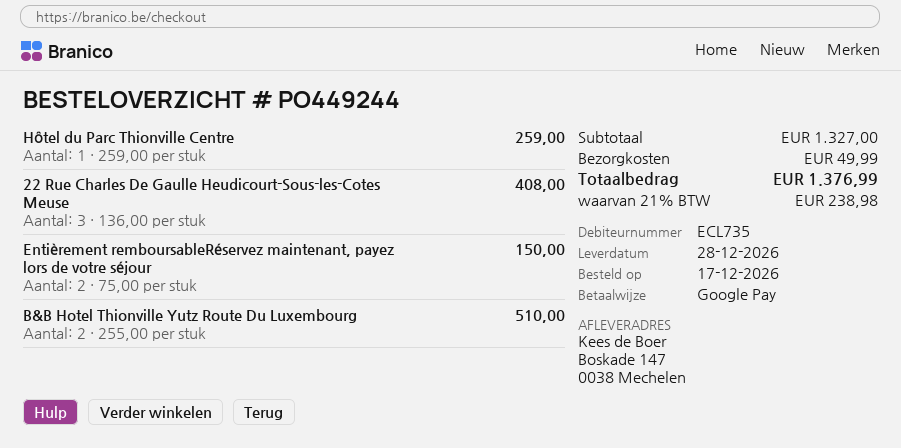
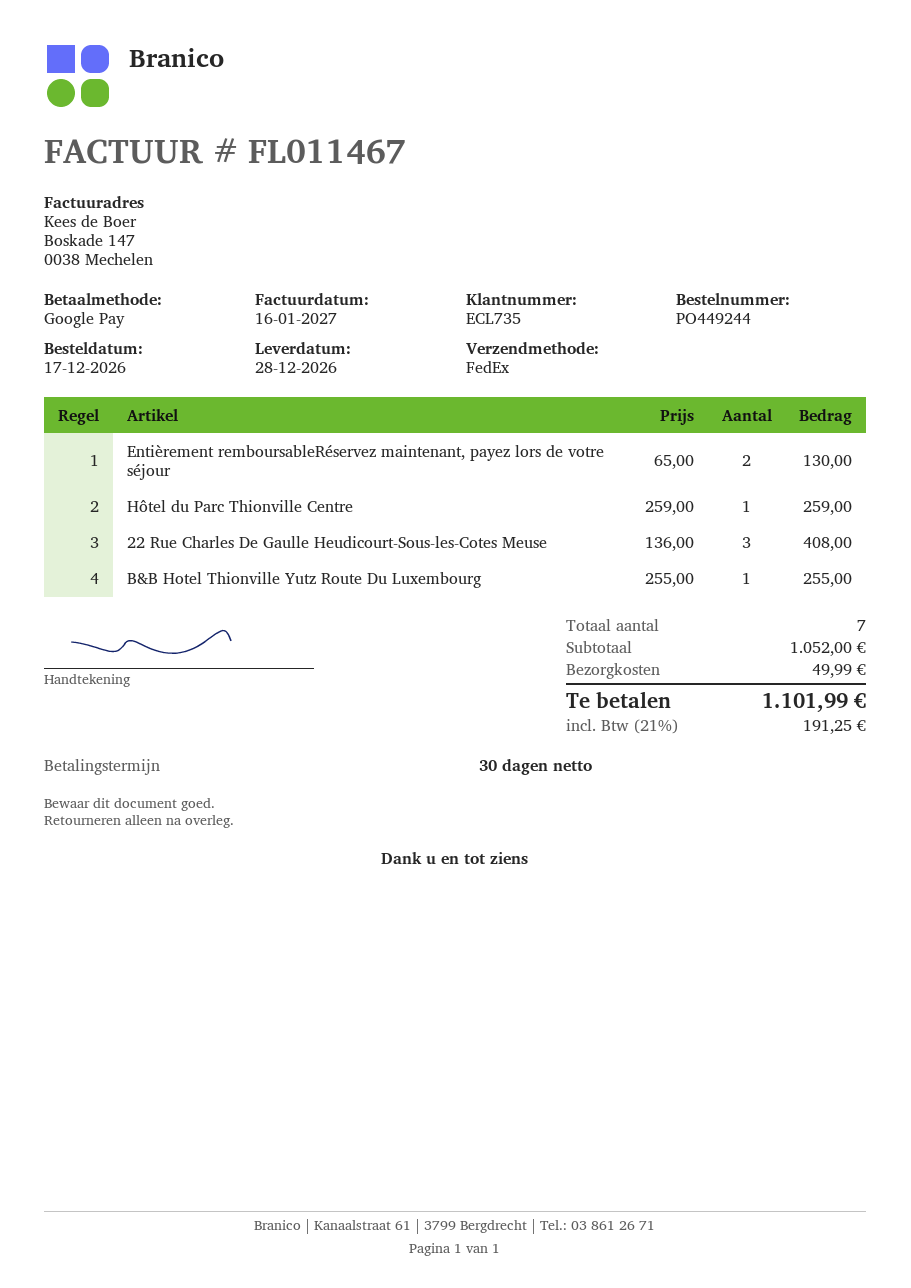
Entièrement remboursableRéservez maintenant, payez lors de votre séjour: 2 x 75.00 = 150.00 -> 2 x 65.00 = 130.00
B&B Hotel Thionville Yutz Route Du Luxembourg: 2 x 255.00 = 510.00 -> 1 x 255.00 = 255.00
subtotal: 1327.00 -> 1052.00
tax: 21% = 238.98 -> 21% = 191.25
total: 1376.99 -> 1101.99

